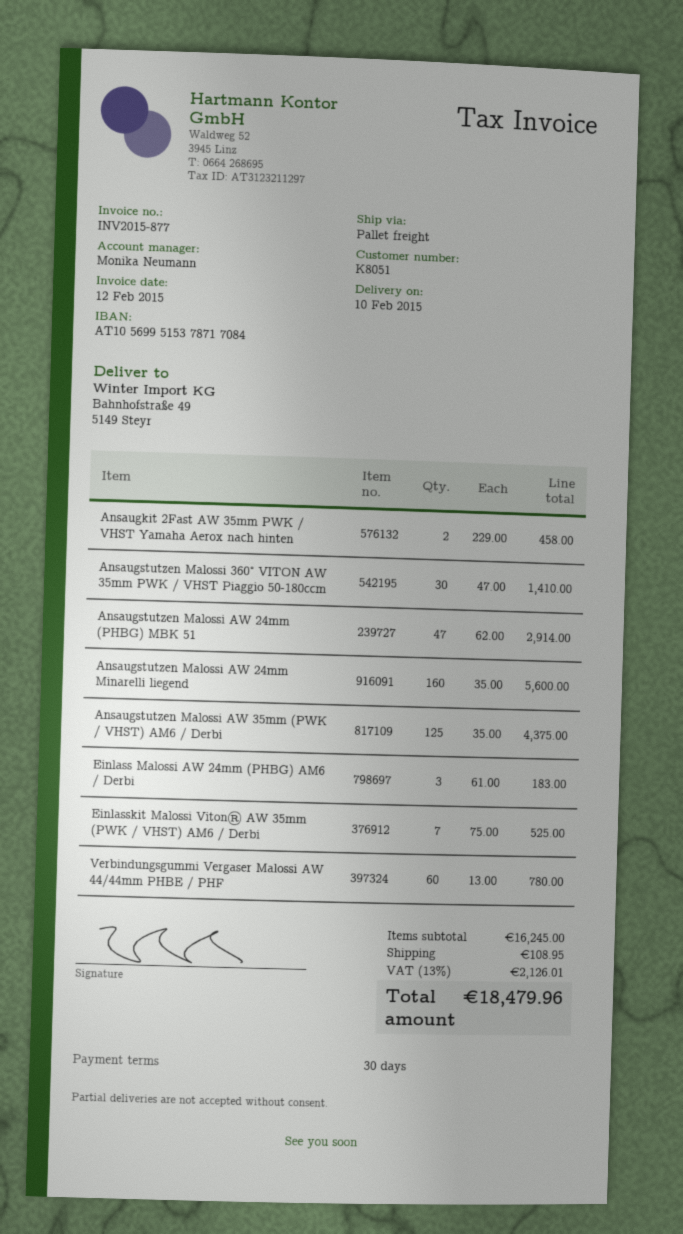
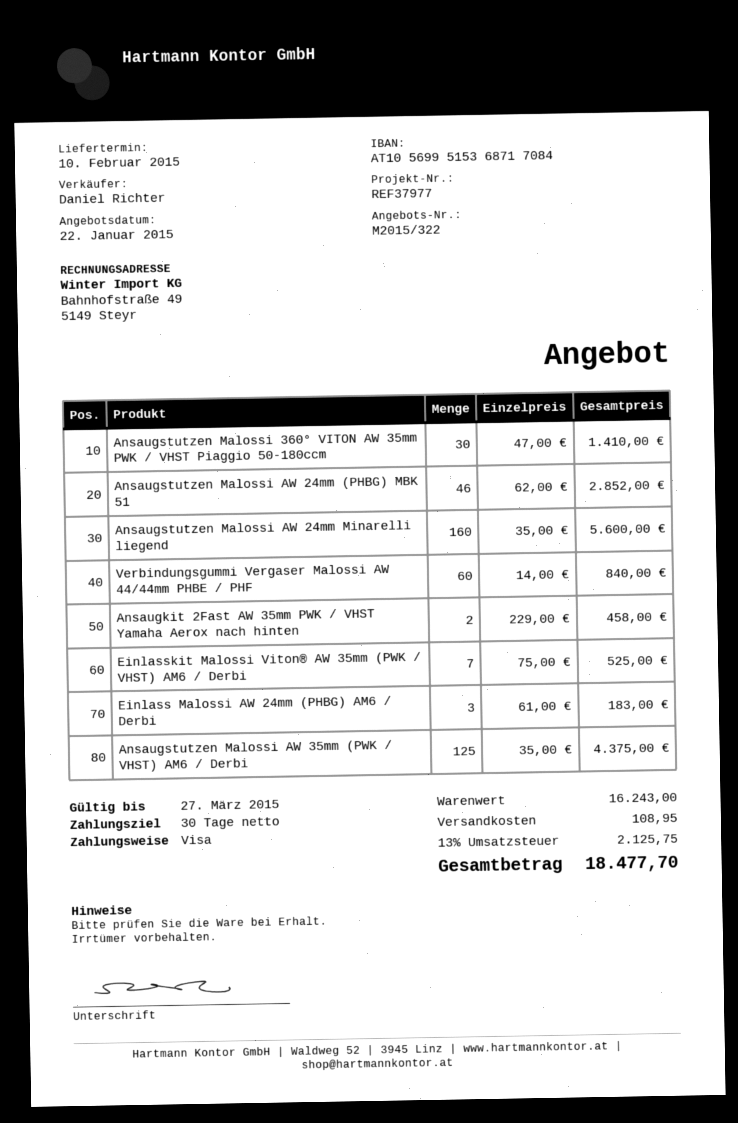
sales rep: Monika Neumann -> Daniel Richter
bank account: AT105699515378717084 -> AT105699515368717084
Ansaugstutzen Malossi AW 24mm (PHBG) MBK 51: 47 x 62.00 = 2914.00 -> 46 x 62.00 = 2852.00
Verbindungsgummi Vergaser Malossi AW 44/44mm PHBE / PHF: 60 x 13.00 = 780.00 -> 60 x 14.00 = 840.00
subtotal: 16245.00 -> 16243.00
tax: 13% = 2126.01 -> 13% = 2125.75
total: 18479.96 -> 18477.70

